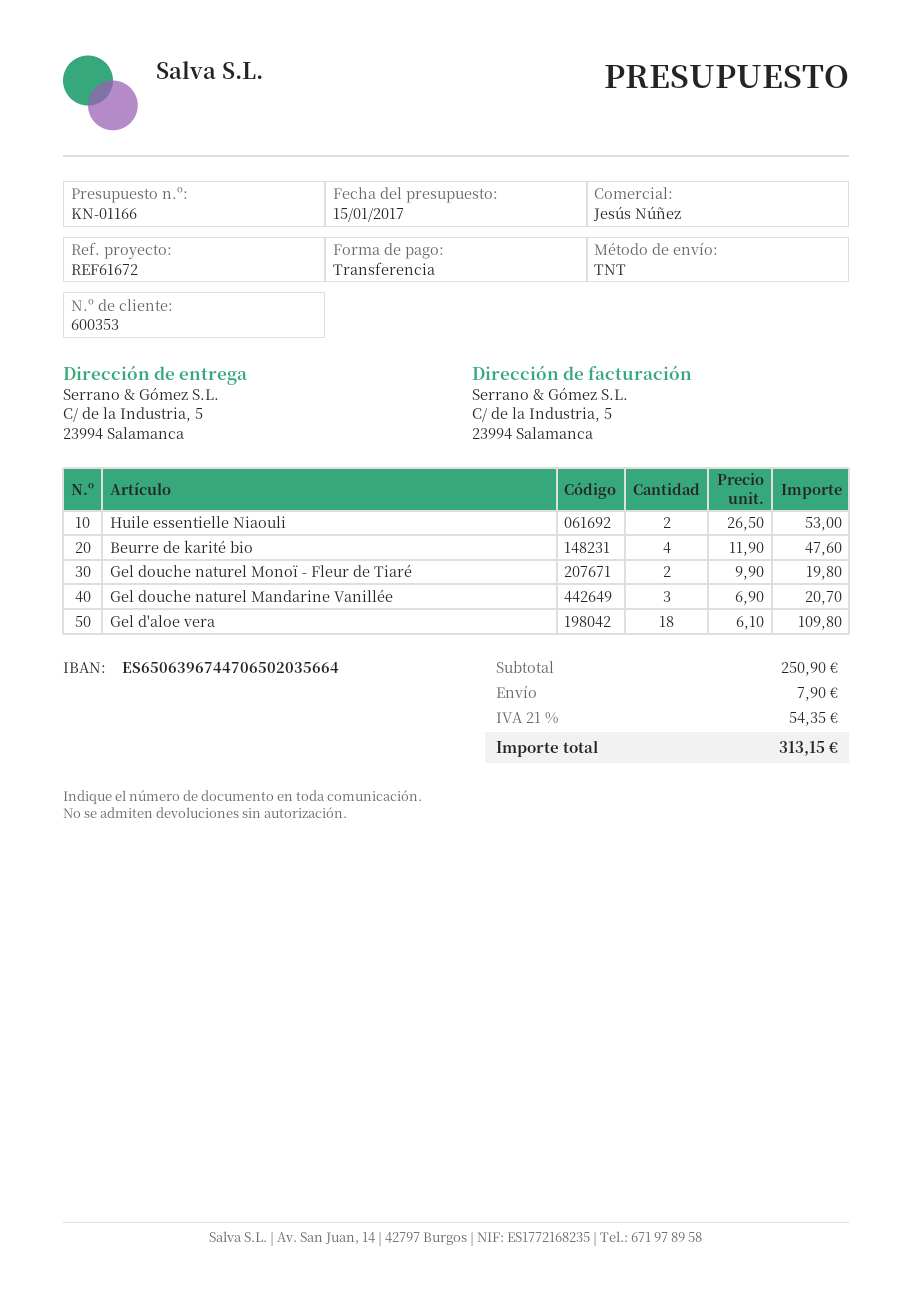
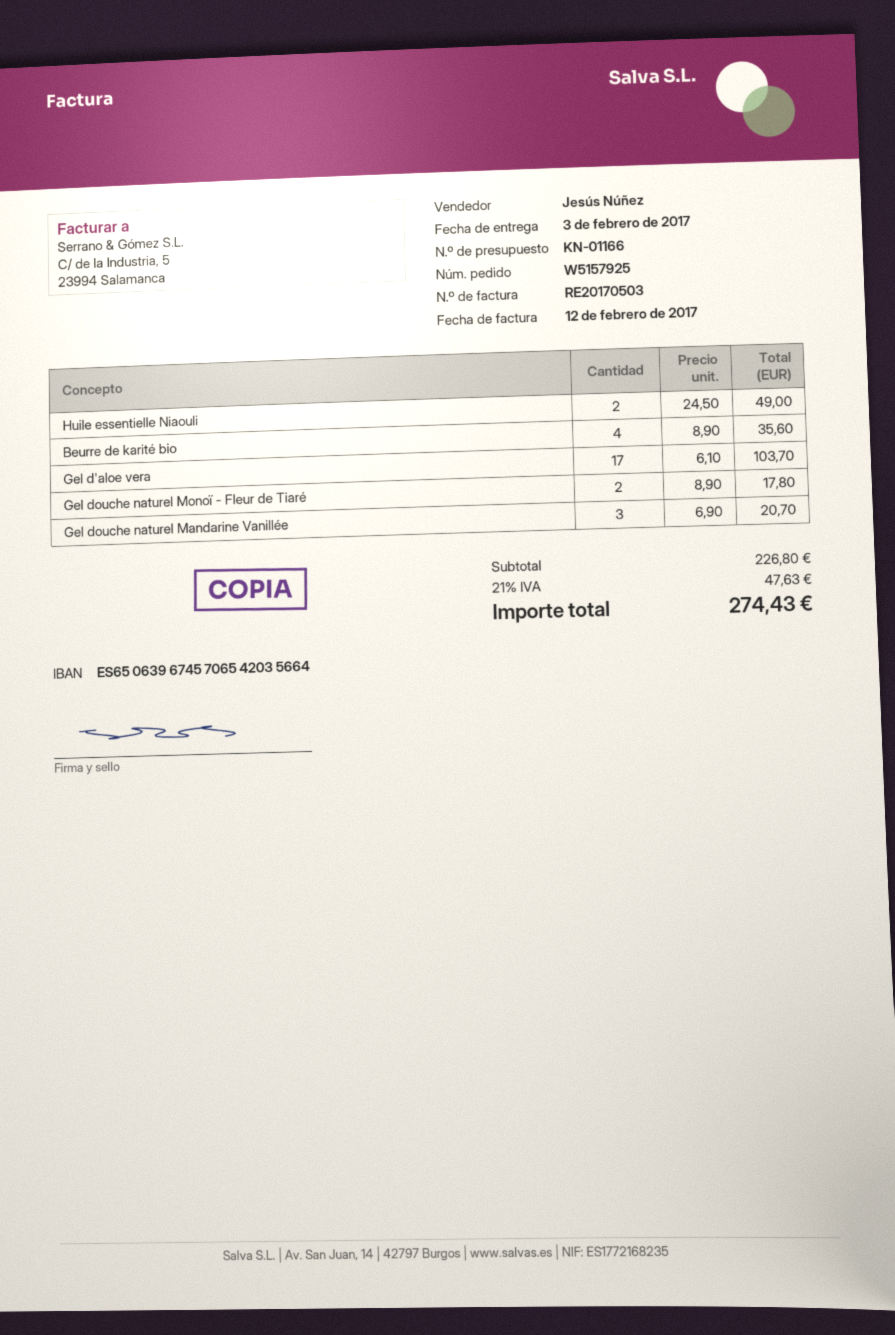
bank account: ES6506396744706502035664 -> ES6506396745706542035664
Huile essentielle Niaouli: 2 x 26.50 = 53.00 -> 2 x 24.50 = 49.00
Beurre de karité bio: 4 x 11.90 = 47.60 -> 4 x 8.90 = 35.60
Gel douche naturel Monoï - Fleur de Tiaré: 2 x 9.90 = 19.80 -> 2 x 8.90 = 17.80
Gel d'aloe vera: 18 x 6.10 = 109.80 -> 17 x 6.10 = 103.70
subtotal: 250.90 -> 226.80
shipping: 7.90 -> none
tax: 21% = 54.35 -> 21% = 47.63
total: 313.15 -> 274.43

